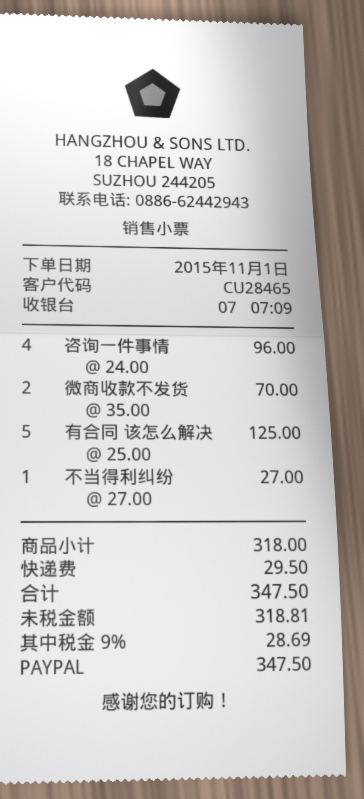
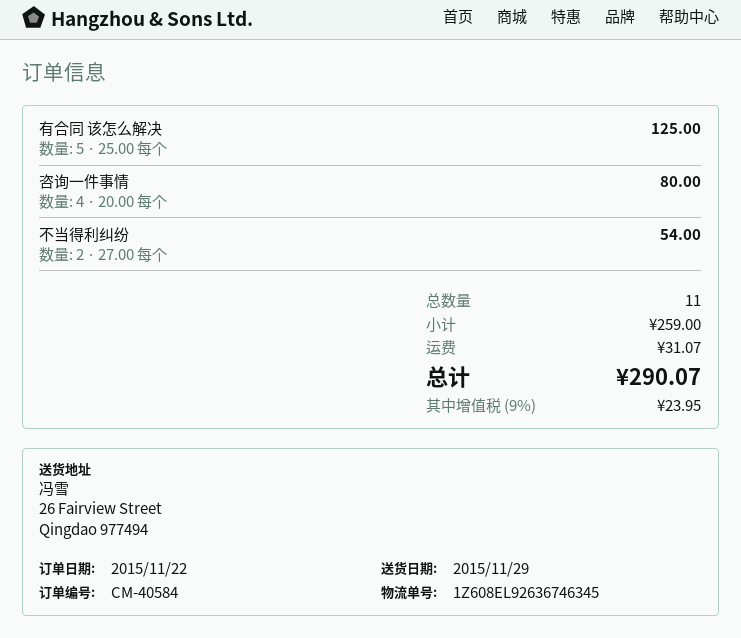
order date: 2015-11-01 -> 2015-11-22
咨询一件事情: 4 x 24.00 = 96.00 -> 4 x 20.00 = 80.00
微商收款不发货: 2 x 35.00 = 70.00 -> none
不当得利纠纷: 1 x 27.00 = 27.00 -> 2 x 27.00 = 54.00
subtotal: 318.00 -> 259.00
shipping: 29.50 -> 31.07
tax: 9% = 28.69 -> 9% = 23.95
total: 347.50 -> 290.07

